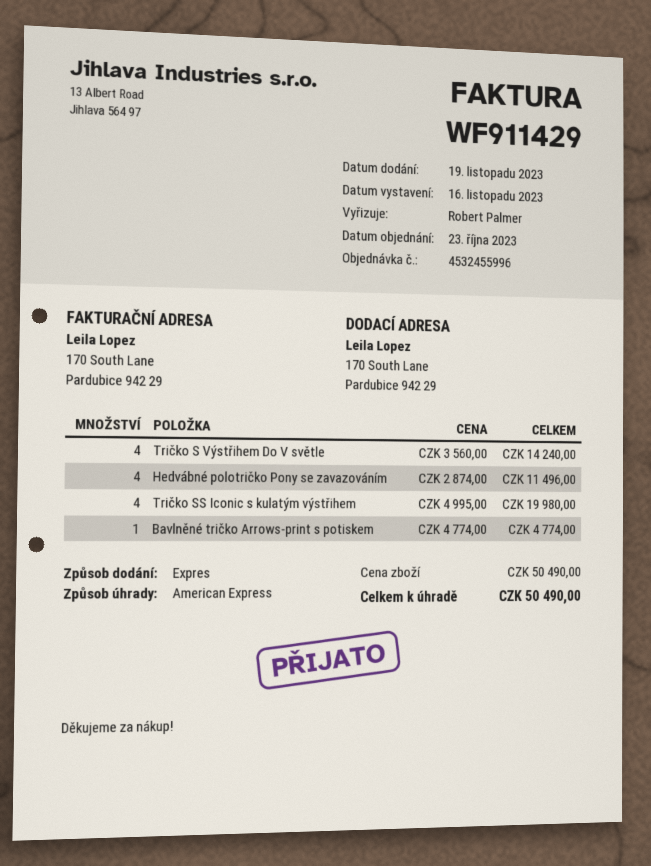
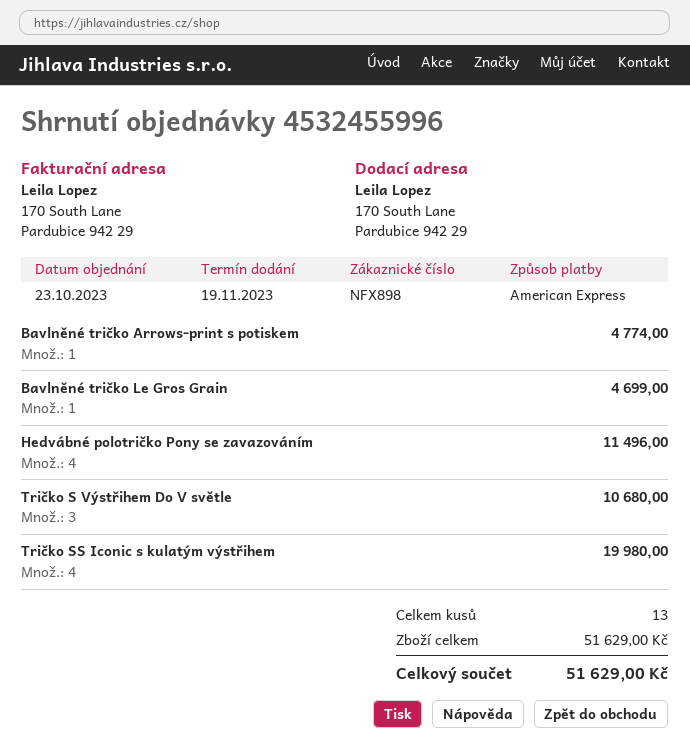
Tričko S Výstřihem Do V světle: 4 for 14240.00 -> 3 for 10680.00
Bavlněné tričko Le Gros Grain: none -> 1 for 4699.00
subtotal: 50490.00 -> 51629.00
total: 50490.00 -> 51629.00

